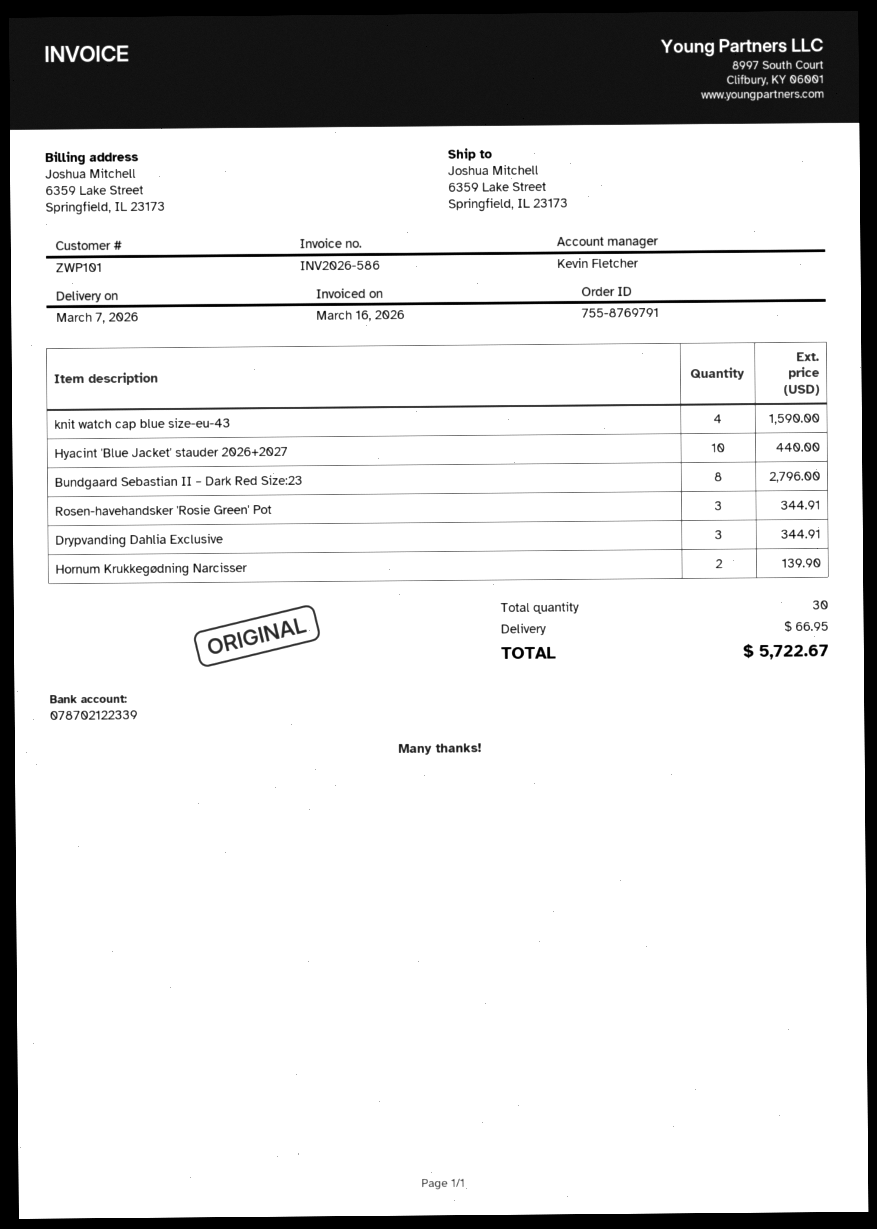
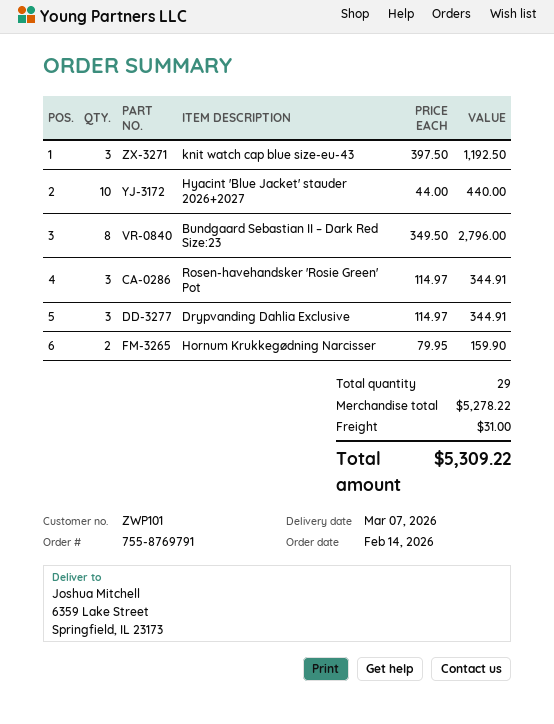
knit watch cap blue size-eu-43: 4 for 1590.00 -> 3 for 1192.50
Hornum Krukkegødning Narcisser: 2 for 139.90 -> 2 for 159.90
total quantity: 30 -> 29
shipping: 66.95 -> 31.00
total: 5722.67 -> 5309.22

